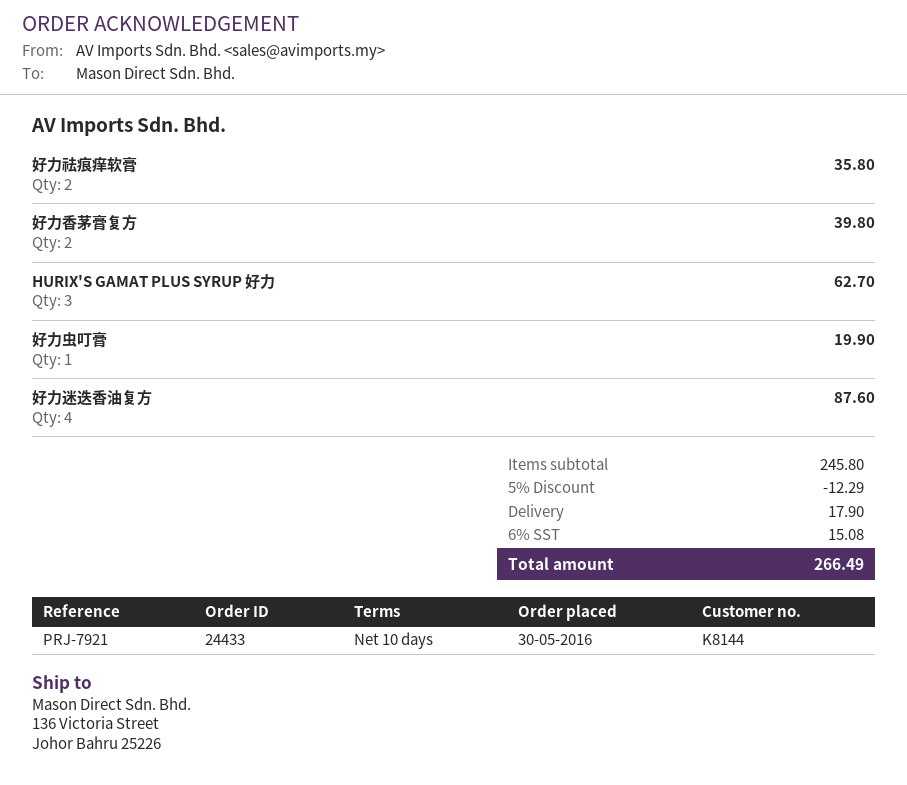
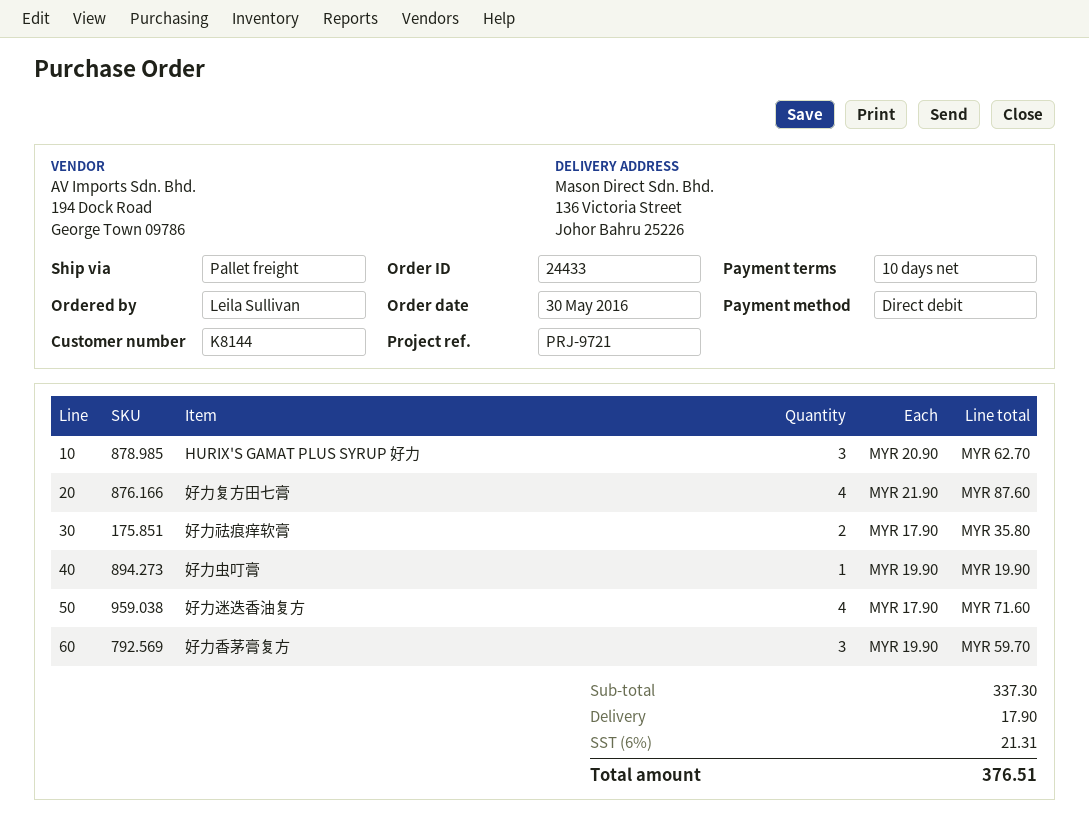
reference: PRJ-7921 -> PRJ-9721
好力香茅膏复方: 2 for 39.80 -> 3 for 59.70
好力迷迭香油复方: 4 for 87.60 -> 4 for 71.60
好力复方田七膏: none -> 4 for 87.60
subtotal: 245.80 -> 337.30
discount: 5% = 12.29 -> none
tax: 6% = 15.08 -> 6% = 21.31
total: 266.49 -> 376.51

